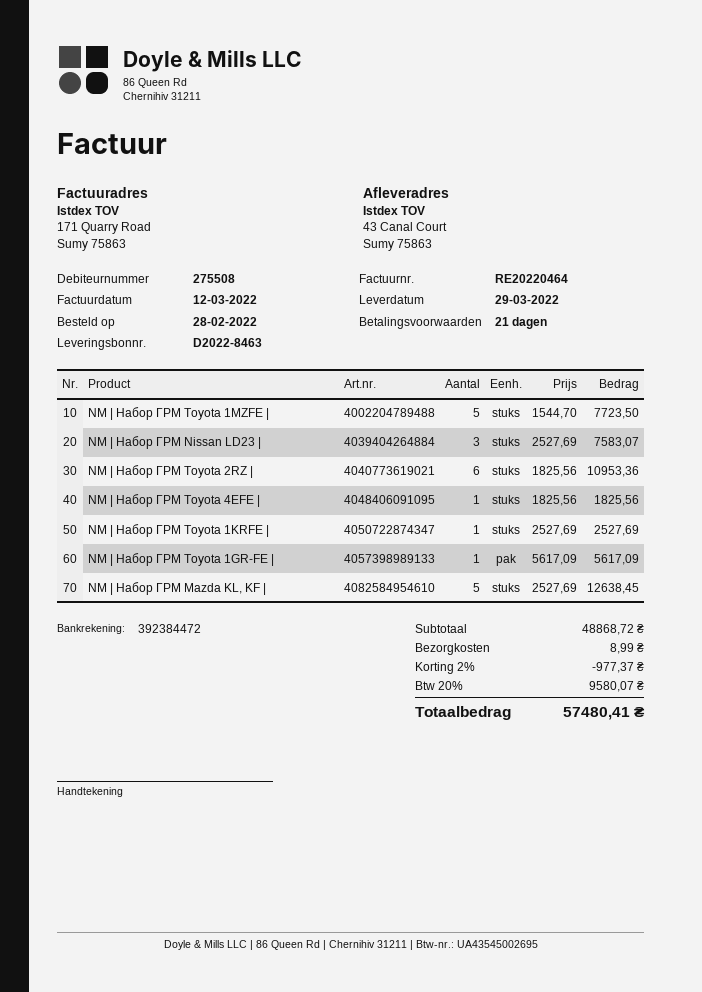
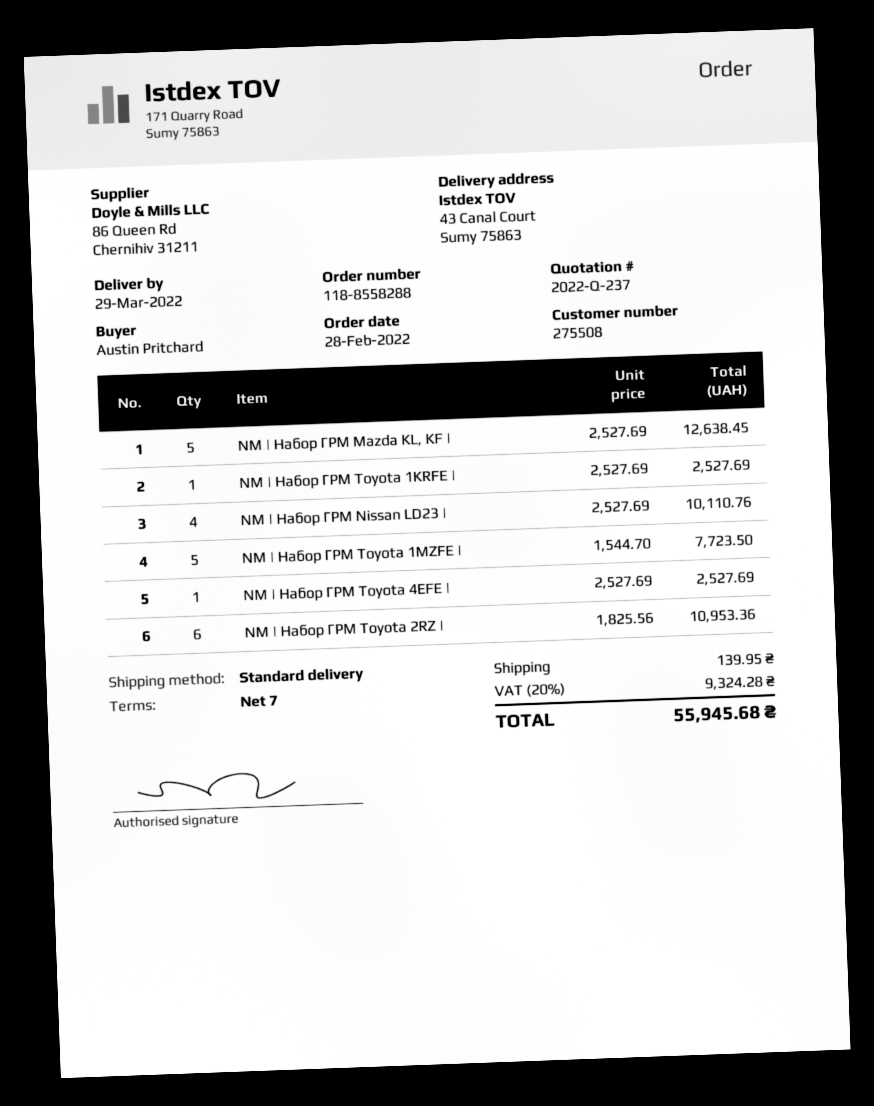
payment terms: 21 days -> 7 days
NM | Набор ГРМ Nissan LD23 |: 3 x 2527.69 = 7583.07 -> 4 x 2527.69 = 10110.76
NM | Набор ГРМ Toyota 4EFE |: 1 x 1825.56 = 1825.56 -> 1 x 2527.69 = 2527.69
NM | Набор ГРМ Toyota 1GR-FE |: 1 x 5617.09 = 5617.09 -> none
discount: 2% = 977.37 -> none
shipping: 8.99 -> 139.95
tax: 20% = 9580.07 -> 20% = 9324.28
total: 57480.41 -> 55945.68

